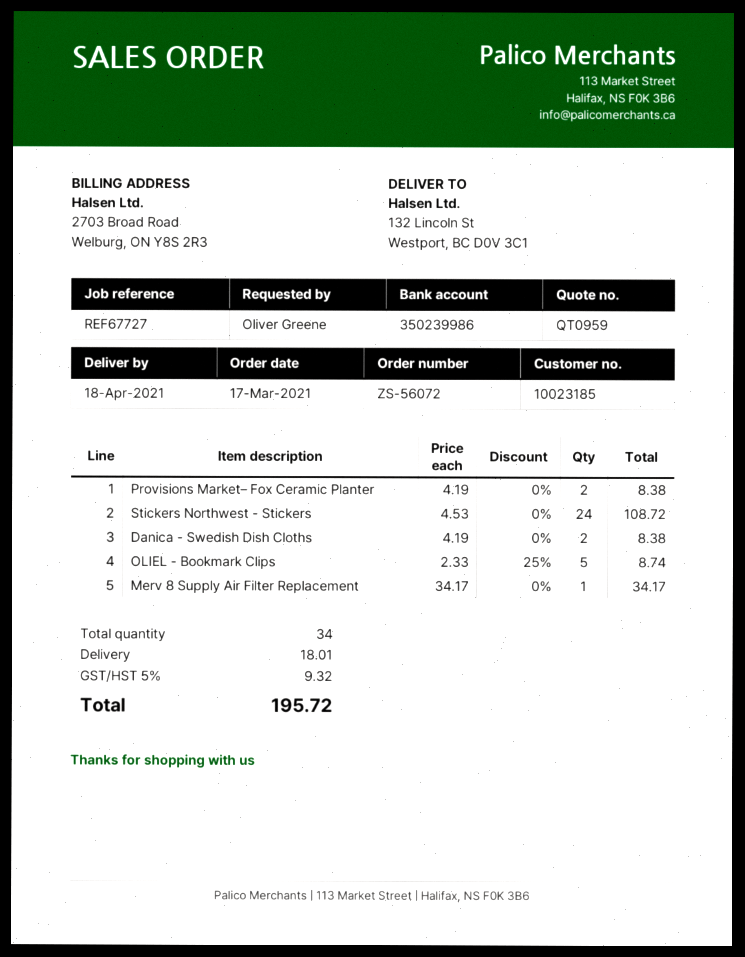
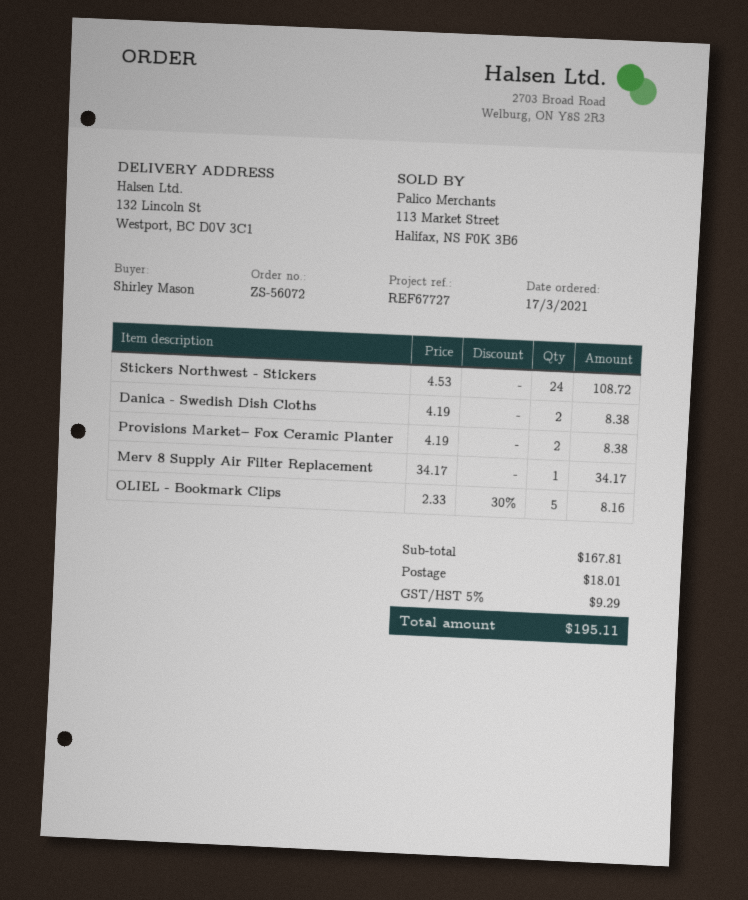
ordered by: Oliver Greene -> Shirley Mason
OLIEL - Bookmark Clips: 5 x 2.33 - 25% = 8.74 -> 5 x 2.33 - 30% = 8.16
tax: 5% = 9.32 -> 5% = 9.29
total: 195.72 -> 195.11

